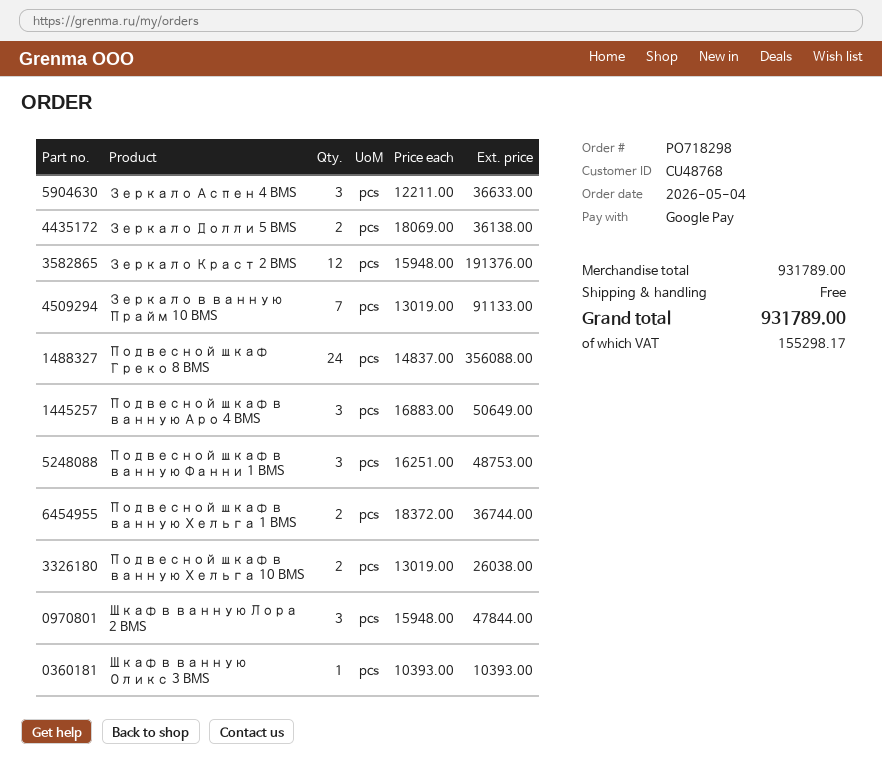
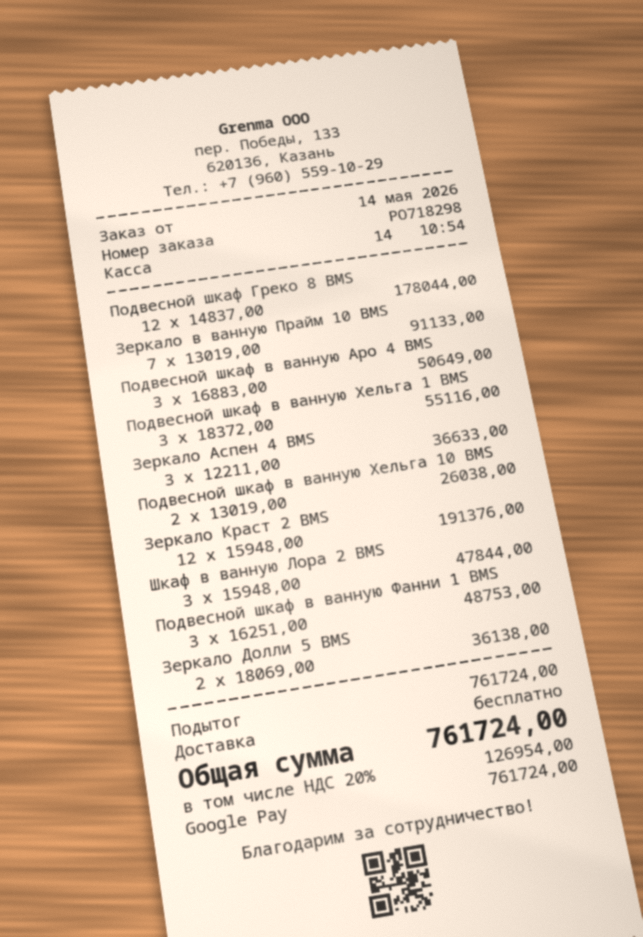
order date: 2026-05-04 -> 2026-05-14
Подвесной шкаф Греко 8 BMS: 24 x 14837.00 = 356088.00 -> 12 x 14837.00 = 178044.00
Подвесной шкаф в ванную Хельга 1 BMS: 2 x 18372.00 = 36744.00 -> 3 x 18372.00 = 55116.00
Шкаф в ванную Оликс 3 BMS: 1 x 10393.00 = 10393.00 -> none
subtotal: 931789.00 -> 761724.00
tax: 155298.17 -> 126954.00
total: 931789.00 -> 761724.00

